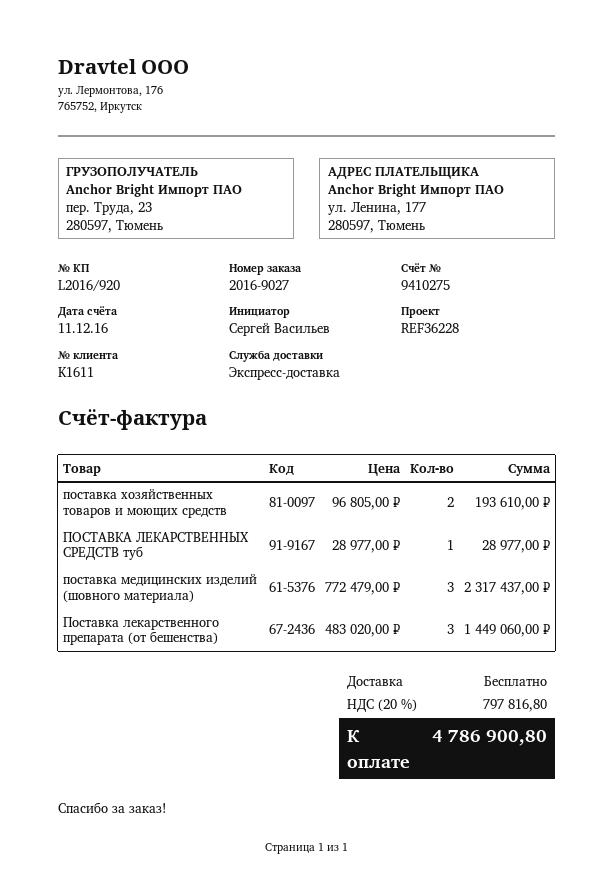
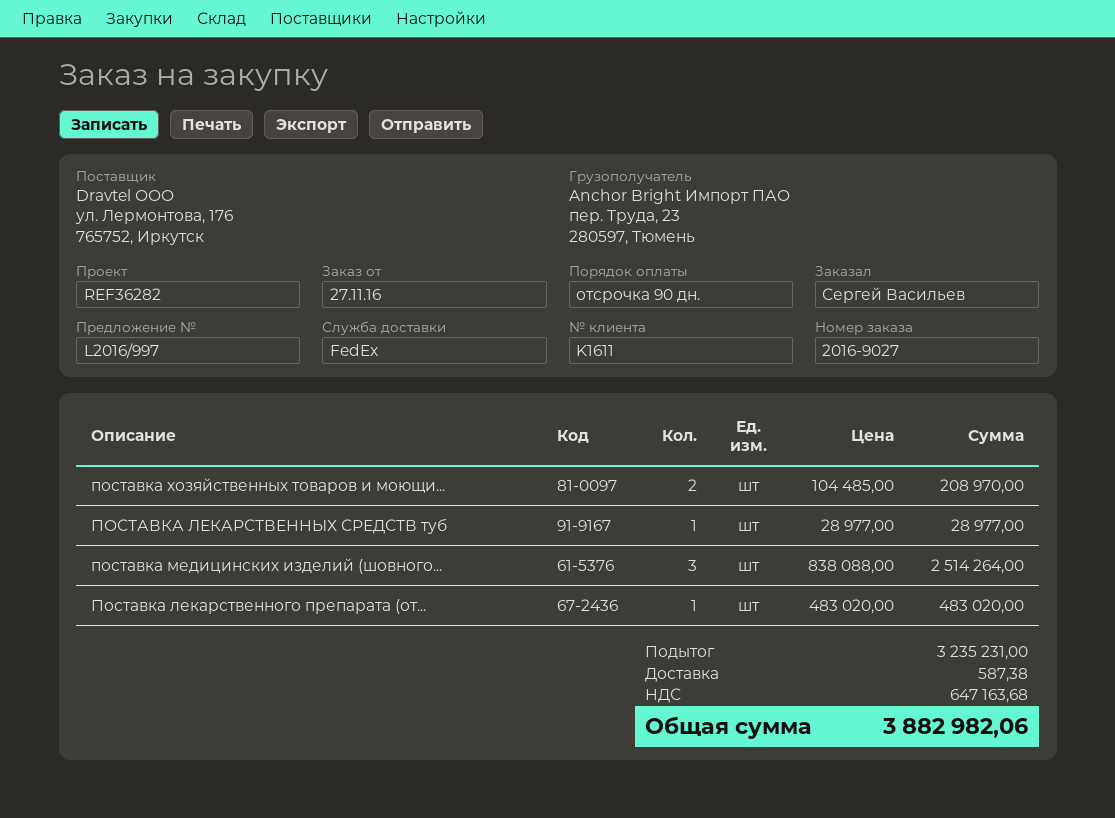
quote number: L2016/920 -> L2016/997
reference: REF36228 -> REF36282
shipping method: express -> FedEx
поставка хозяйственных товаров и моющих средств: 2 x 96805.00 = 193610.00 -> 2 x 104485.00 = 208970.00
поставка медицинских изделий (шовного материала): 3 x 772479.00 = 2317437.00 -> 3 x 838088.00 = 2514264.00
Поставка лекарственного препарата (от бешенства): 3 x 483020.00 = 1449060.00 -> 1 x 483020.00 = 483020.00
shipping: 0.00 -> 587.38
tax: 797816.80 -> 647163.68
total: 4786900.80 -> 3882982.06

